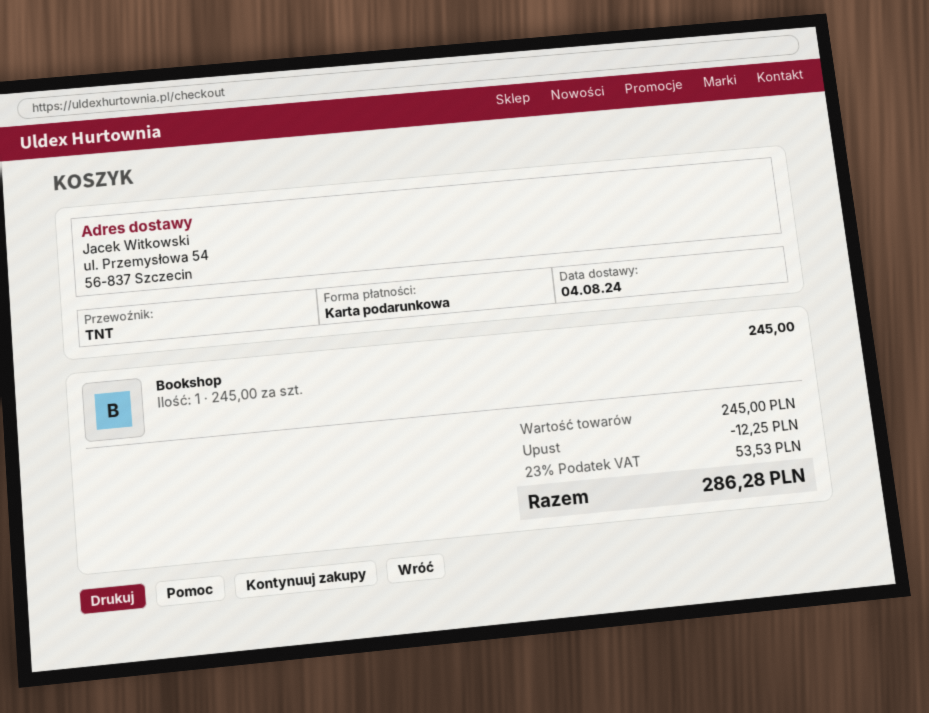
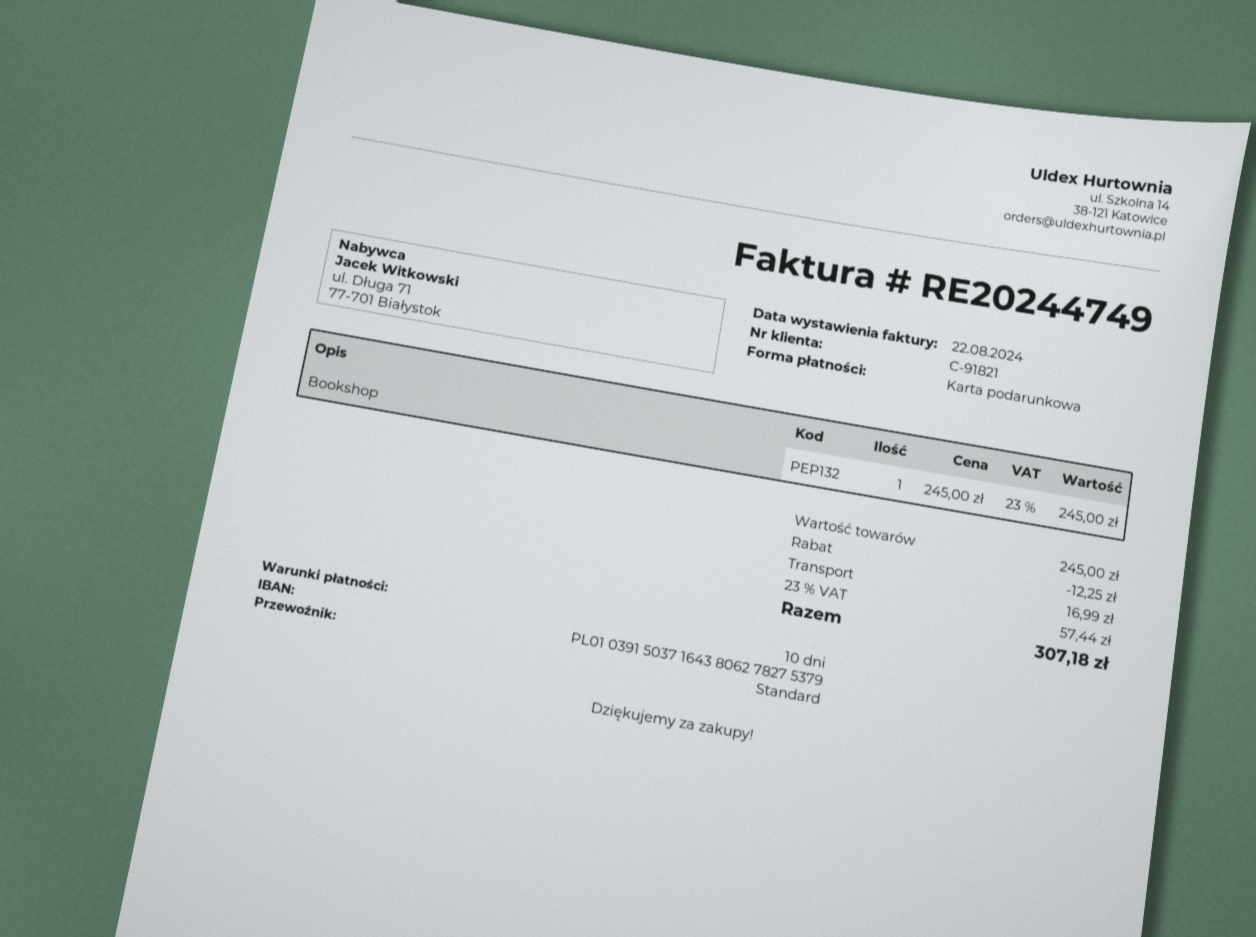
shipping method: TNT -> standard
shipping: none -> 16.99
tax: 23% = 53.53 -> 23% = 57.44
total: 286.28 -> 307.18

